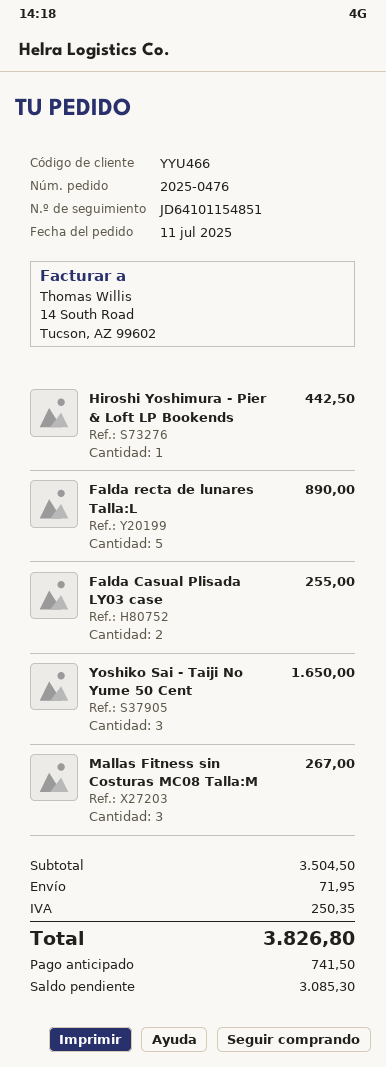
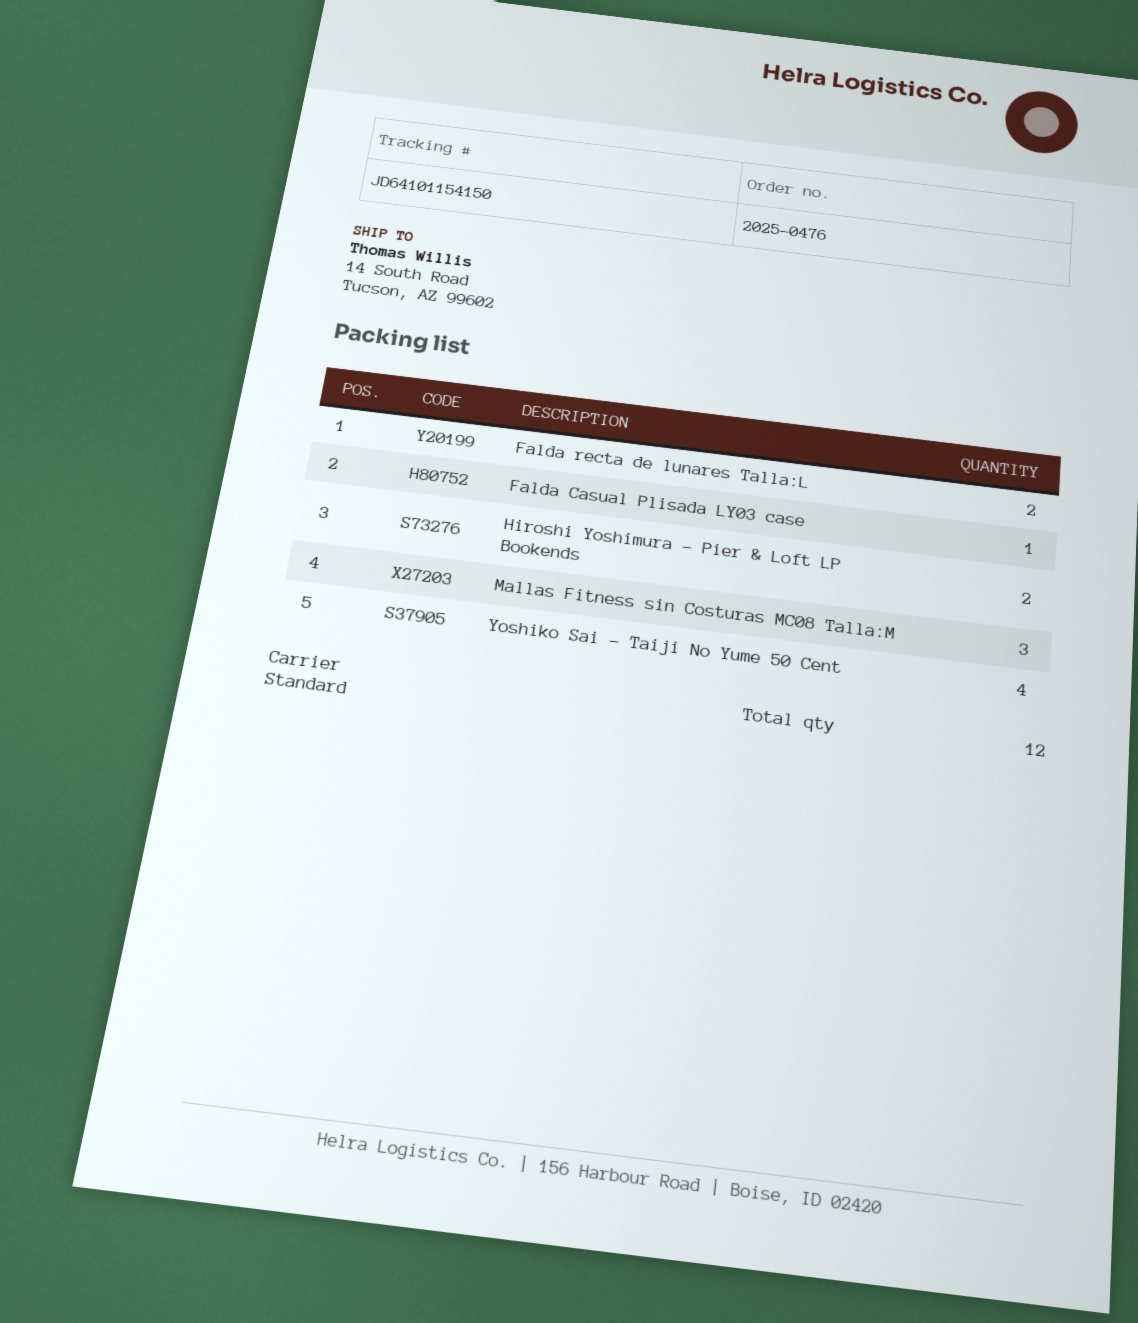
tracking number: JD64101154851 -> JD64101154150
Hiroshi Yoshimura - Pier & Loft LP Bookends: 1 -> 2
Falda recta de lunares Talla:L: 5 -> 2
Falda Casual Plisada LY03 case: 2 -> 1
Yoshiko Sai - Taiji No Yume 50 Cent: 3 -> 4

